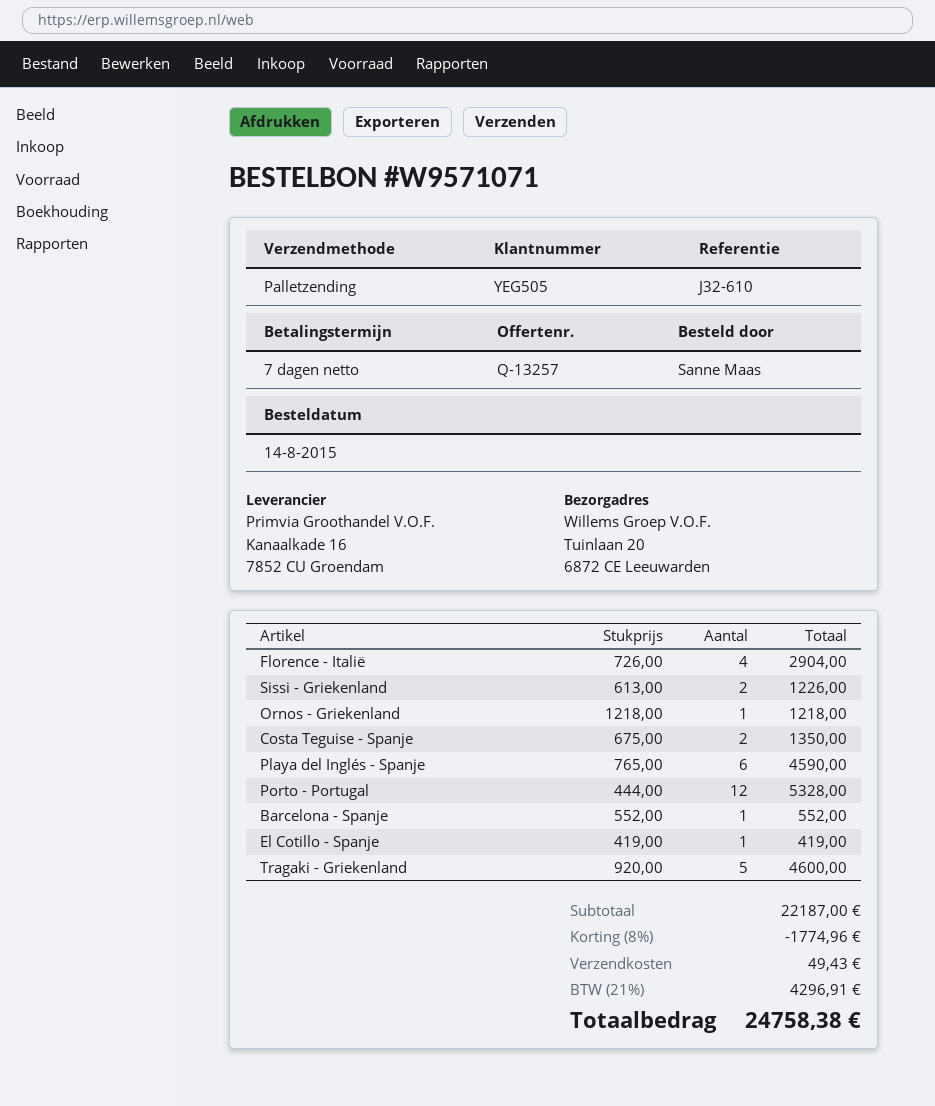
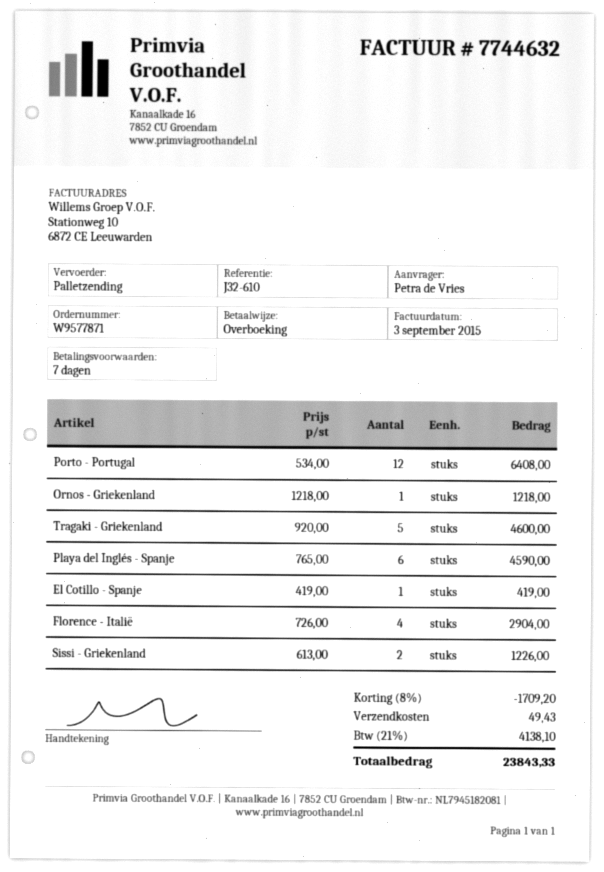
order number: W9571071 -> W9577871
ordered by: Sanne Maas -> Petra de Vries
Costa Teguise - Spanje: 2 x 675.00 = 1350.00 -> none
Porto - Portugal: 12 x 444.00 = 5328.00 -> 12 x 534.00 = 6408.00
Barcelona - Spanje: 1 x 552.00 = 552.00 -> none
discount: 8% = 1774.96 -> 8% = 1709.20
tax: 21% = 4296.91 -> 21% = 4138.10
total: 24758.38 -> 23843.33

